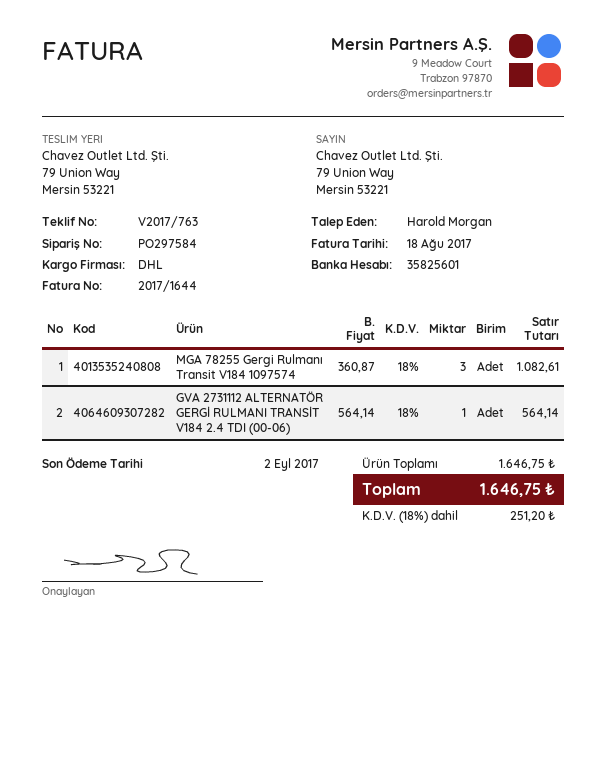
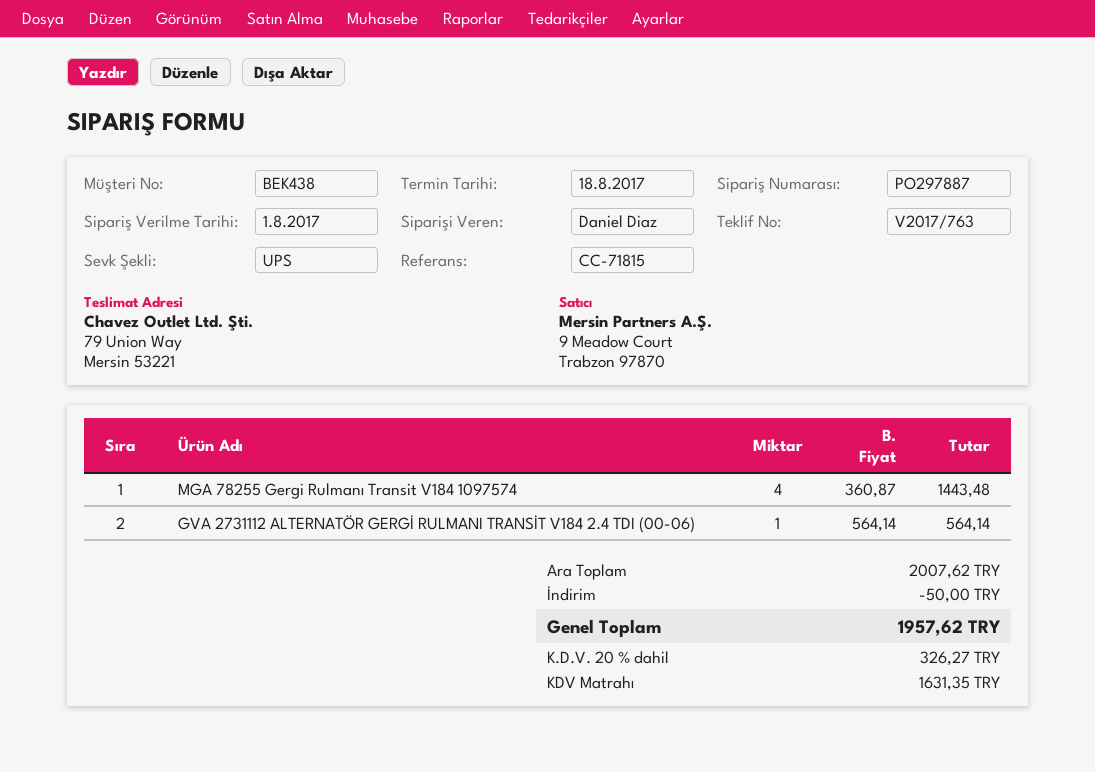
order number: PO297584 -> PO297887
ordered by: Harold Morgan -> Daniel Diaz
shipping method: DHL -> UPS
MGA 78255 Gergi Rulmanı Transit V184 1097574: 3 x 360.87 = 1082.61 -> 4 x 360.87 = 1443.48
subtotal: 1646.75 -> 2007.62
discount: none -> 50.00
tax: 18% = 251.20 -> 20% = 326.27
total: 1646.75 -> 1957.62

